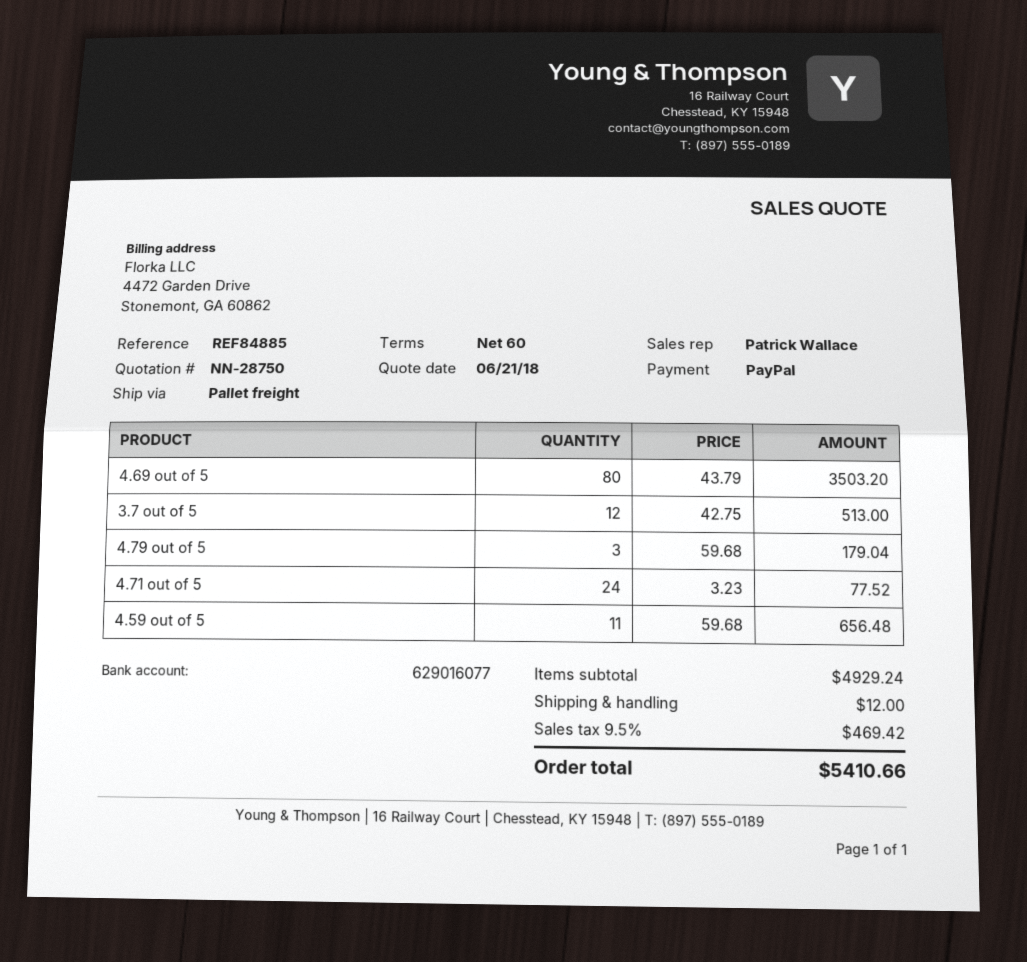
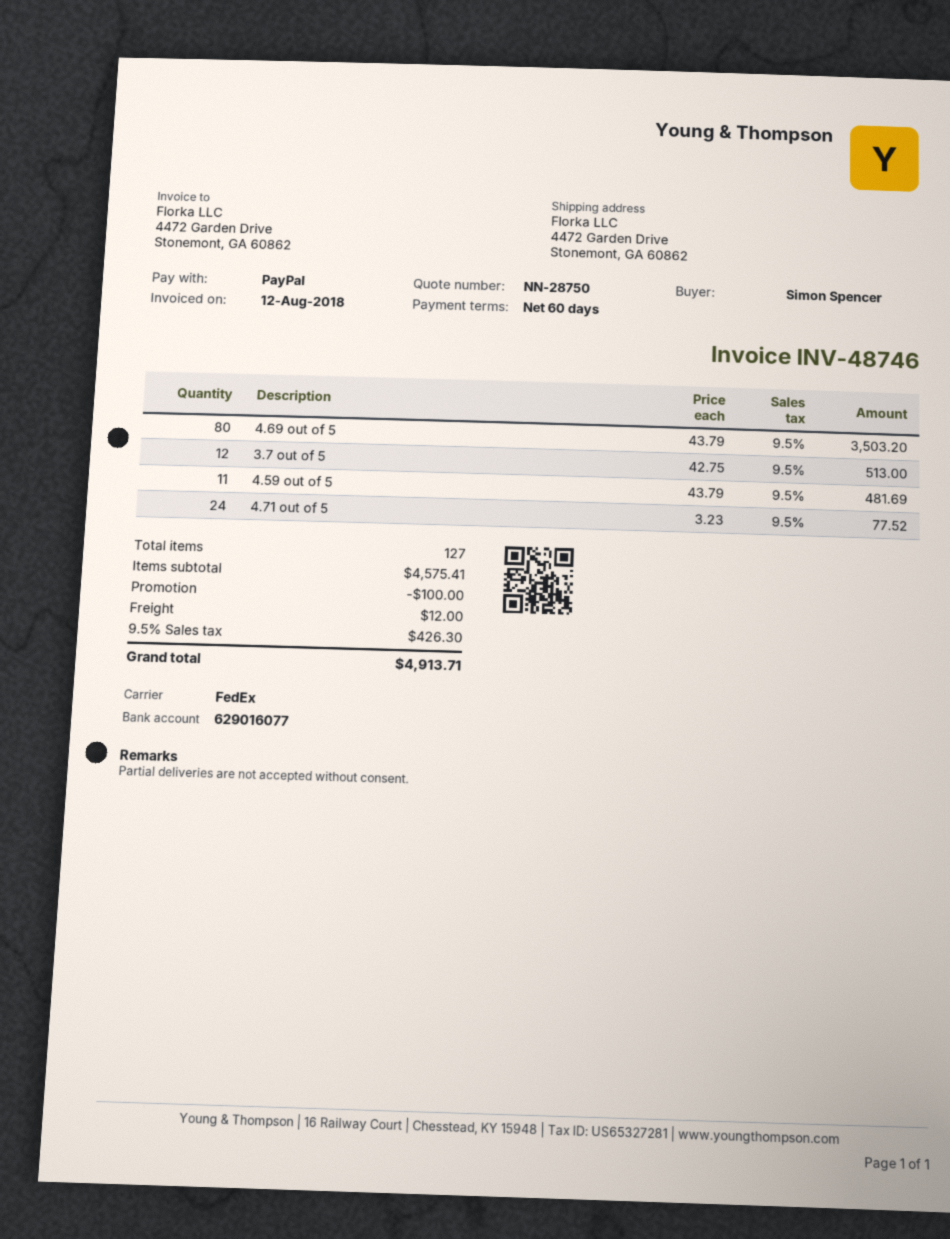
shipping method: pallet freight -> FedEx
4.79 out of 5: 3 x 59.68 = 179.04 -> none
4.59 out of 5: 11 x 59.68 = 656.48 -> 11 x 43.79 = 481.69
subtotal: 4929.24 -> 4575.41
discount: none -> 100.00
tax: 9.5% = 469.42 -> 9.5% = 426.30
total: 5410.66 -> 4913.71

